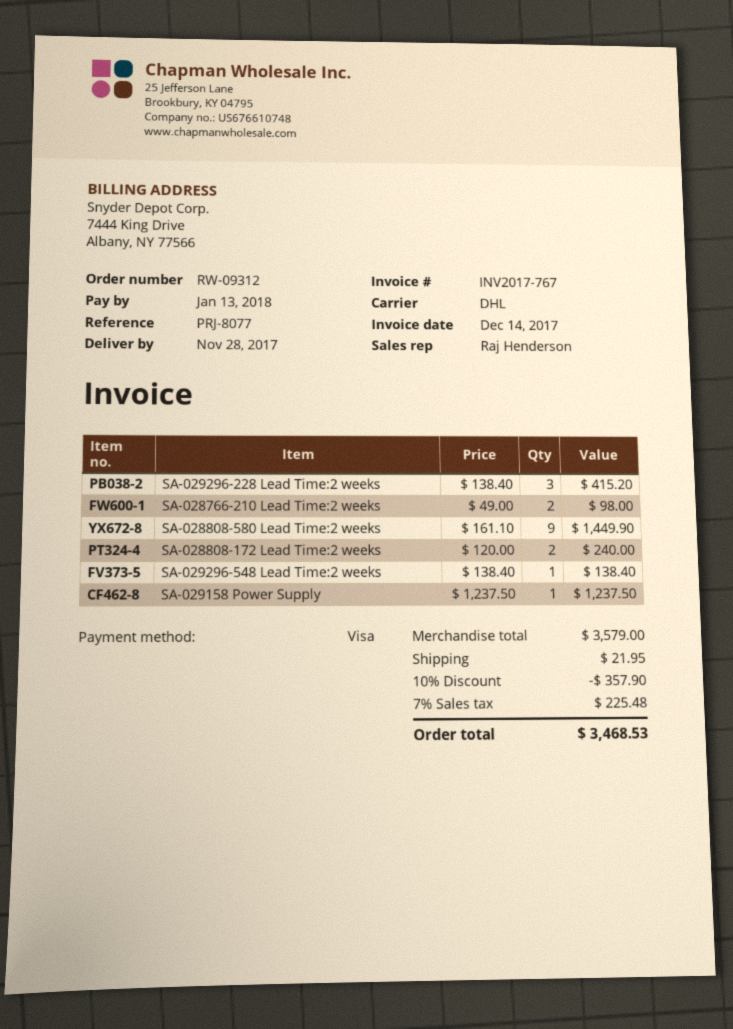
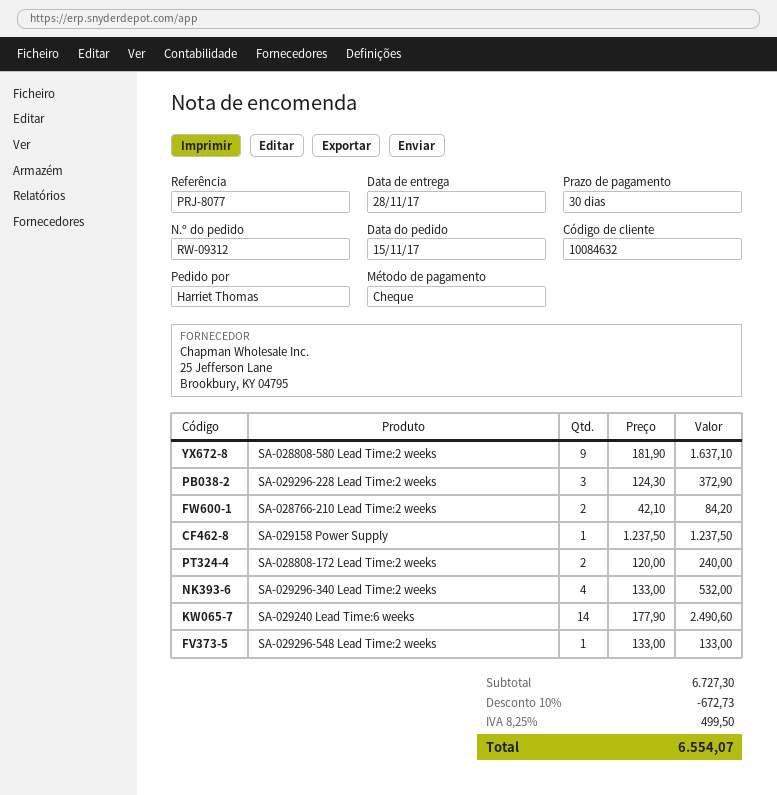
payment method: Visa -> cheque
SA-029296-228 Lead Time:2 weeks: 3 x 138.40 = 415.20 -> 3 x 124.30 = 372.90
SA-028766-210 Lead Time:2 weeks: 2 x 49.00 = 98.00 -> 2 x 42.10 = 84.20
SA-028808-580 Lead Time:2 weeks: 9 x 161.10 = 1449.90 -> 9 x 181.90 = 1637.10
SA-029296-548 Lead Time:2 weeks: 1 x 138.40 = 138.40 -> 1 x 133.00 = 133.00
SA-029296-340 Lead Time:2 weeks: none -> 4 x 133.00 = 532.00
SA-029240 Lead Time:6 weeks: none -> 14 x 177.90 = 2490.60
subtotal: 3579.00 -> 6727.30
discount: 10% = 357.90 -> 10% = 672.73
shipping: 21.95 -> none
tax: 7% = 225.48 -> 8.25% = 499.50
total: 3468.53 -> 6554.07

